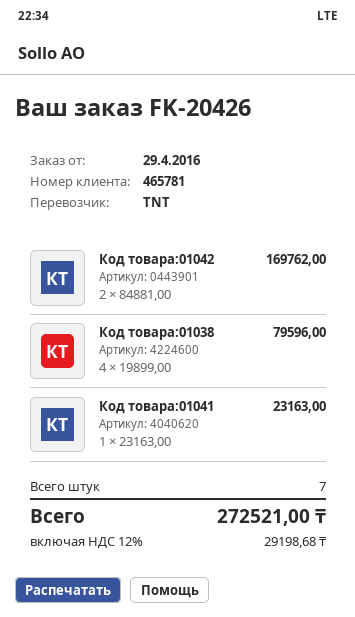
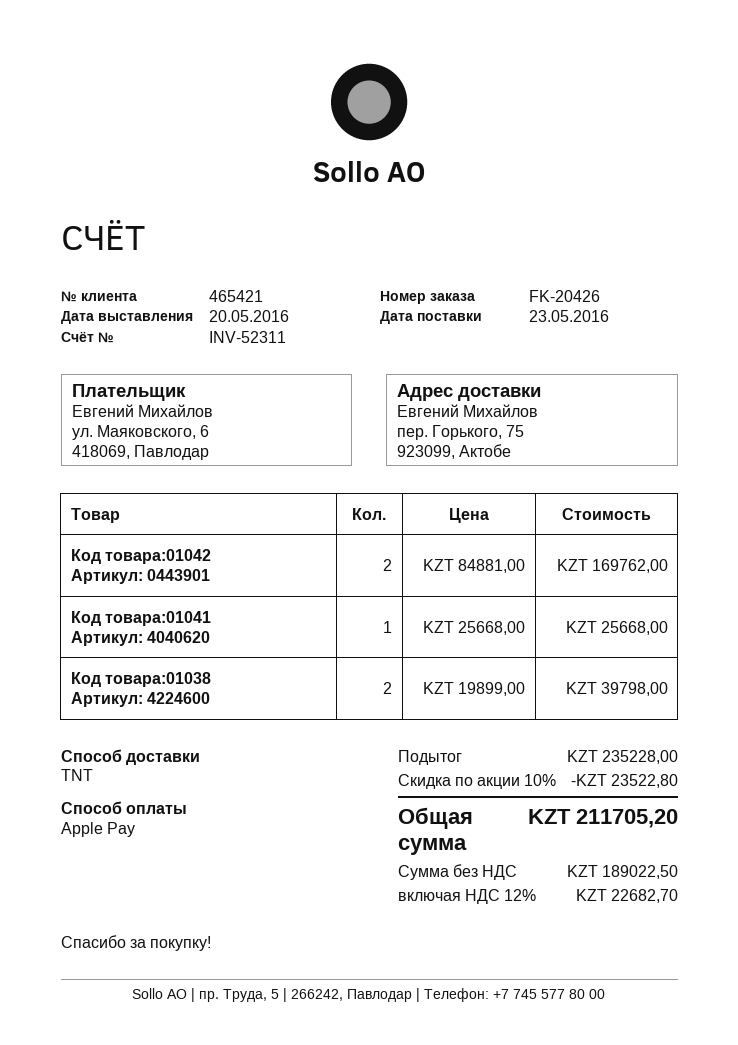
customer number: 465781 -> 465421
Код товара:01038: 4 x 19899.00 = 79596.00 -> 2 x 19899.00 = 39798.00
Код товара:01041: 1 x 23163.00 = 23163.00 -> 1 x 25668.00 = 25668.00
discount: none -> 10% = 23522.80
tax: 12% = 29198.68 -> 12% = 22682.70
total: 272521.00 -> 211705.20

